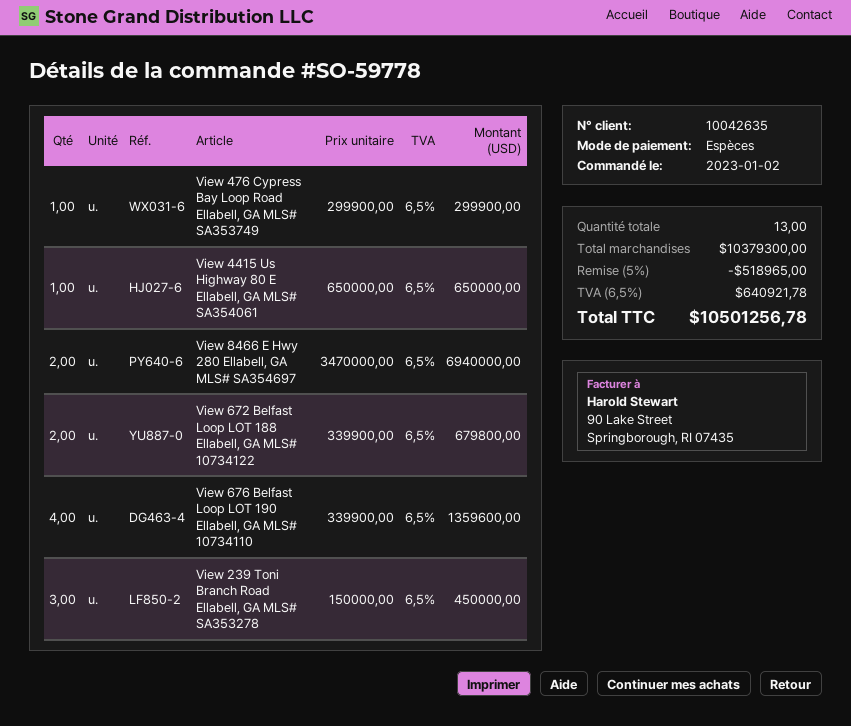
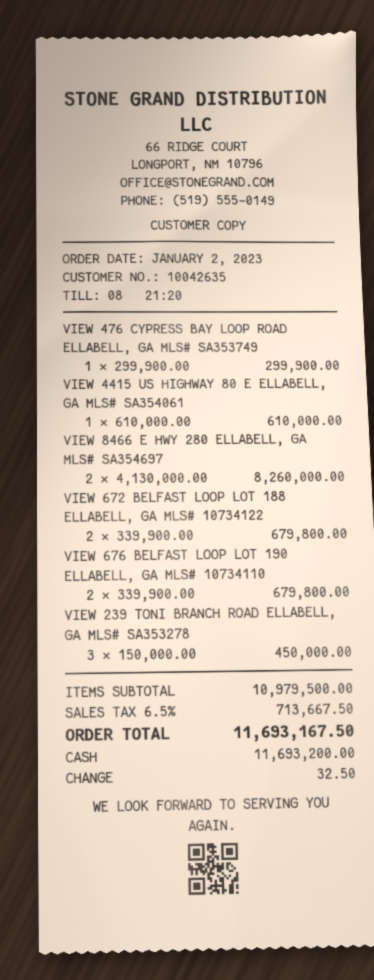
View 4415 Us Highway 80 E Ellabell, GA MLS# SA354061: 1 x 650000.00 = 650000.00 -> 1 x 610000.00 = 610000.00
View 8466 E Hwy 280 Ellabell, GA MLS# SA354697: 2 x 3470000.00 = 6940000.00 -> 2 x 4130000.00 = 8260000.00
View 676 Belfast Loop LOT 190 Ellabell, GA MLS# 10734110: 4 x 339900.00 = 1359600.00 -> 2 x 339900.00 = 679800.00
subtotal: 10379300.00 -> 10979500.00
discount: 5% = 518965.00 -> none
tax: 6.5% = 640921.78 -> 6.5% = 713667.50
total: 10501256.78 -> 11693167.50

